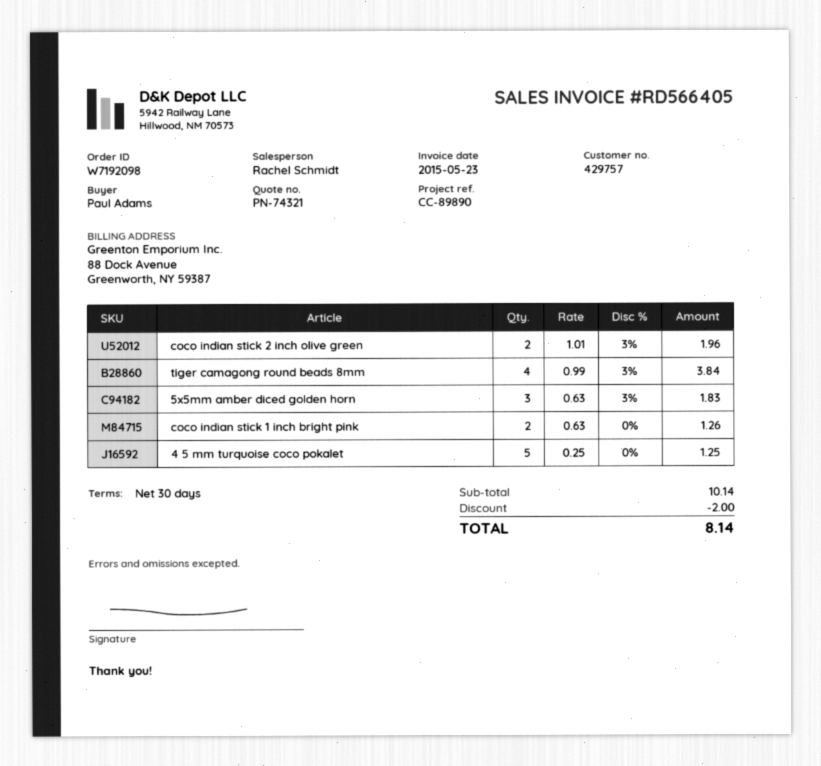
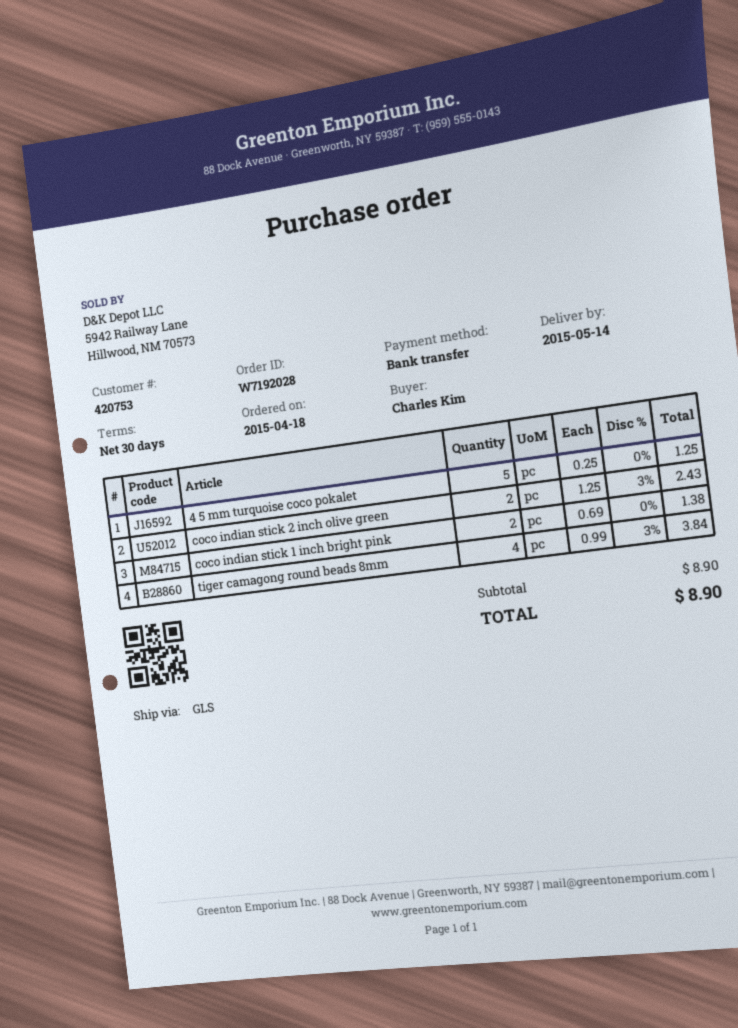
order number: W7192098 -> W7192028
customer number: 429757 -> 420753
ordered by: Paul Adams -> Charles Kim
coco indian stick 2 inch olive green: 2 x 1.01 - 3% = 1.96 -> 2 x 1.25 - 3% = 2.43
5x5mm amber diced golden horn: 3 x 0.63 - 3% = 1.83 -> none
coco indian stick 1 inch bright pink: 2 x 0.63 = 1.26 -> 2 x 0.69 = 1.38
subtotal: 10.14 -> 8.90
discount: 2.00 -> none
total: 8.14 -> 8.90

